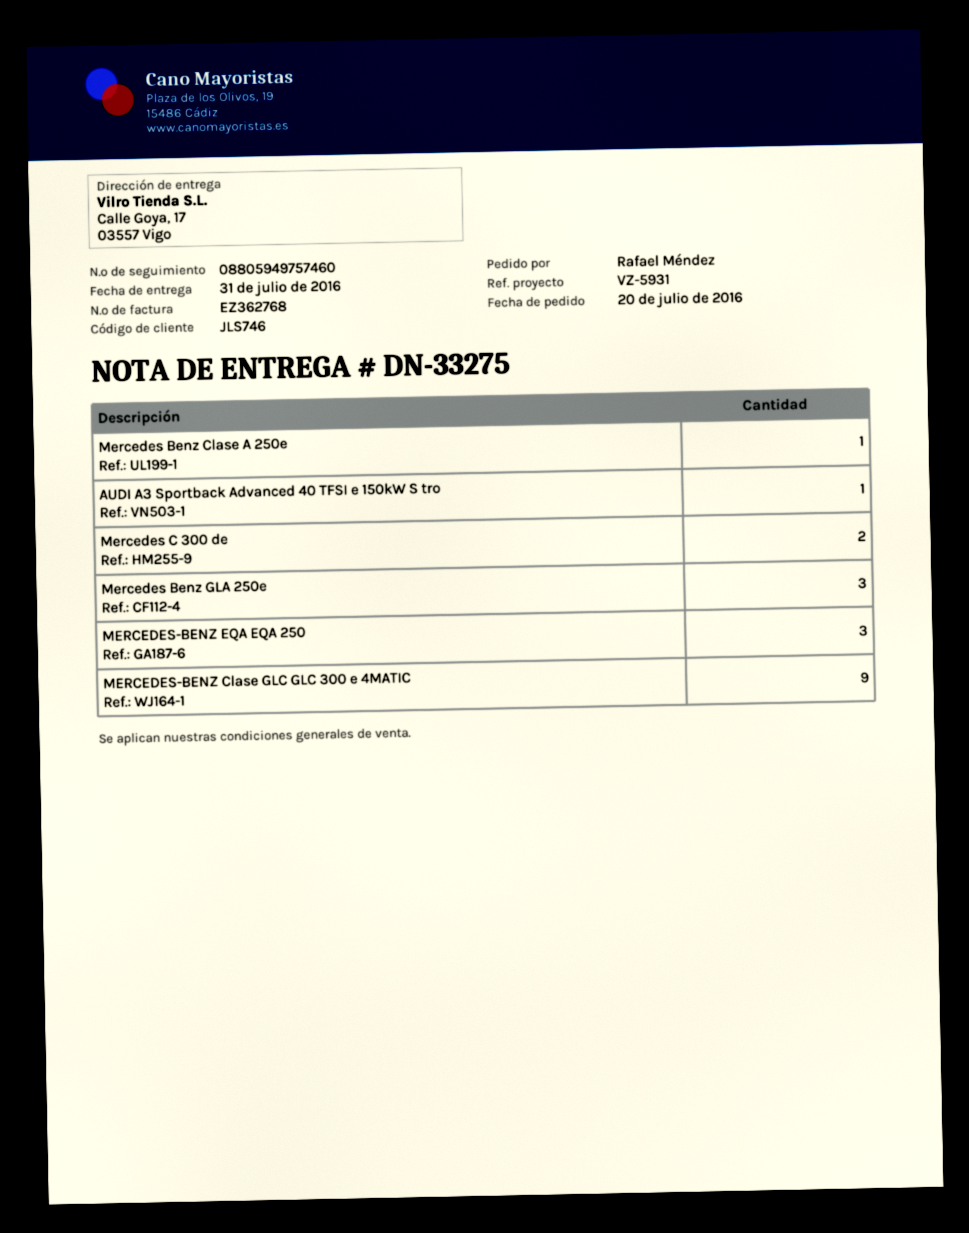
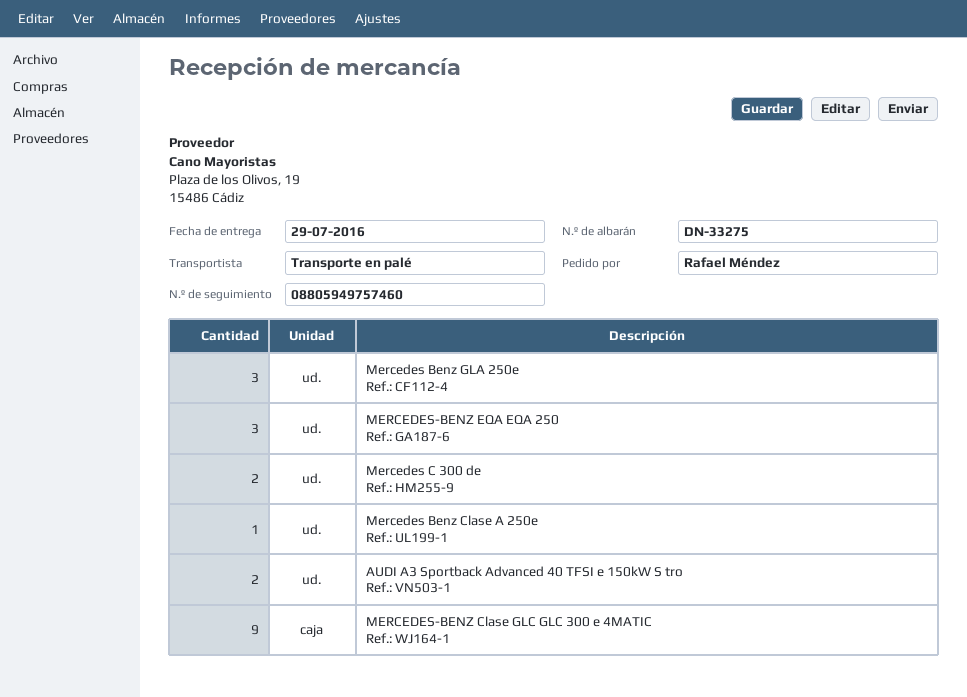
delivery date: 2016-07-31 -> 2016-07-29
AUDI A3 Sportback Advanced 40 TFSI e 150kW S tro: 1 -> 2

